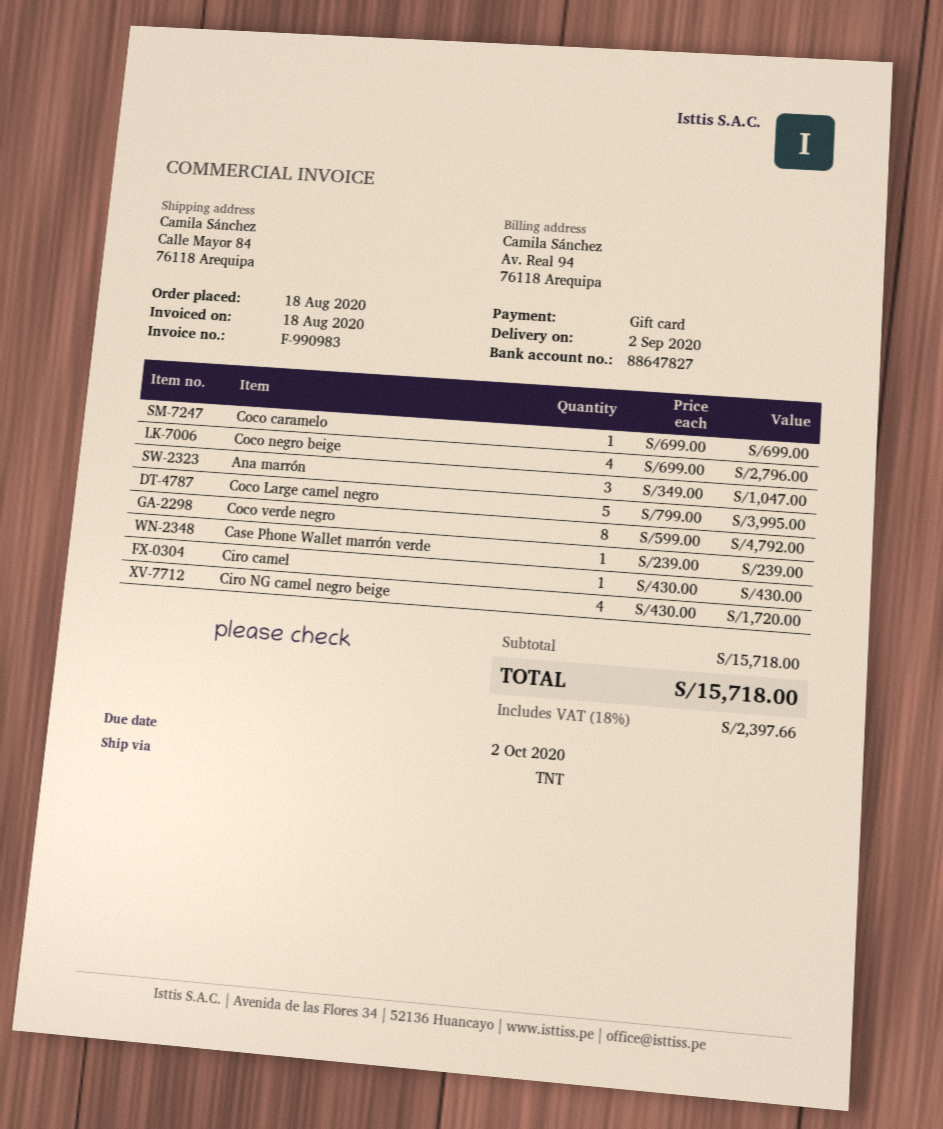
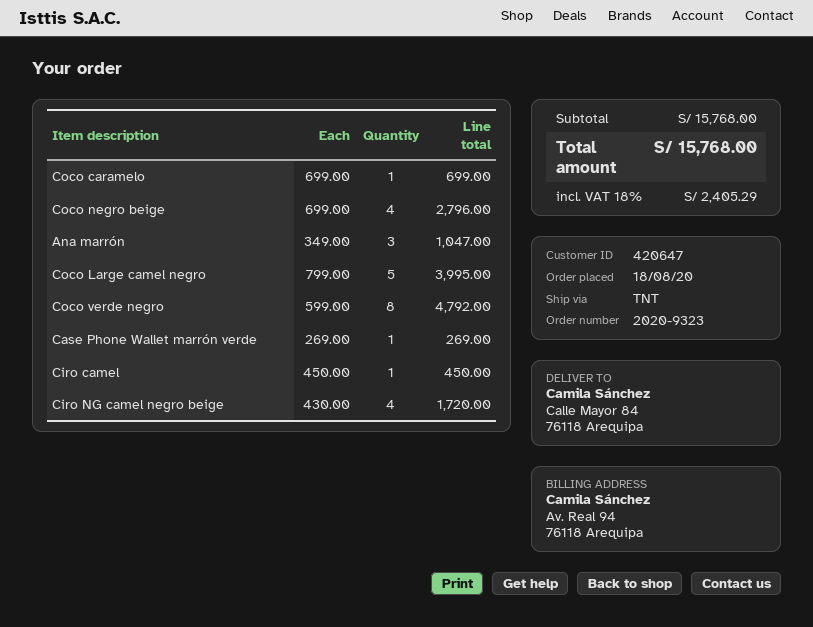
Case Phone Wallet marrón verde: 1 x 239.00 = 239.00 -> 1 x 269.00 = 269.00
Ciro camel: 1 x 430.00 = 430.00 -> 1 x 450.00 = 450.00
subtotal: 15718.00 -> 15768.00
tax: 18% = 2397.66 -> 18% = 2405.29
total: 15718.00 -> 15768.00

